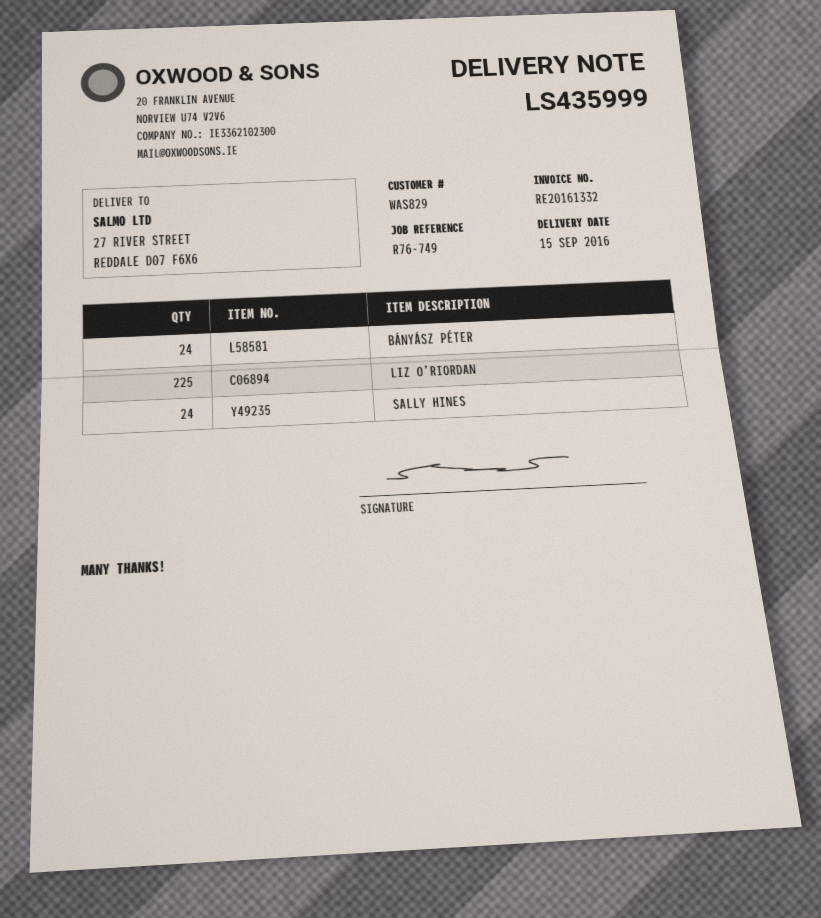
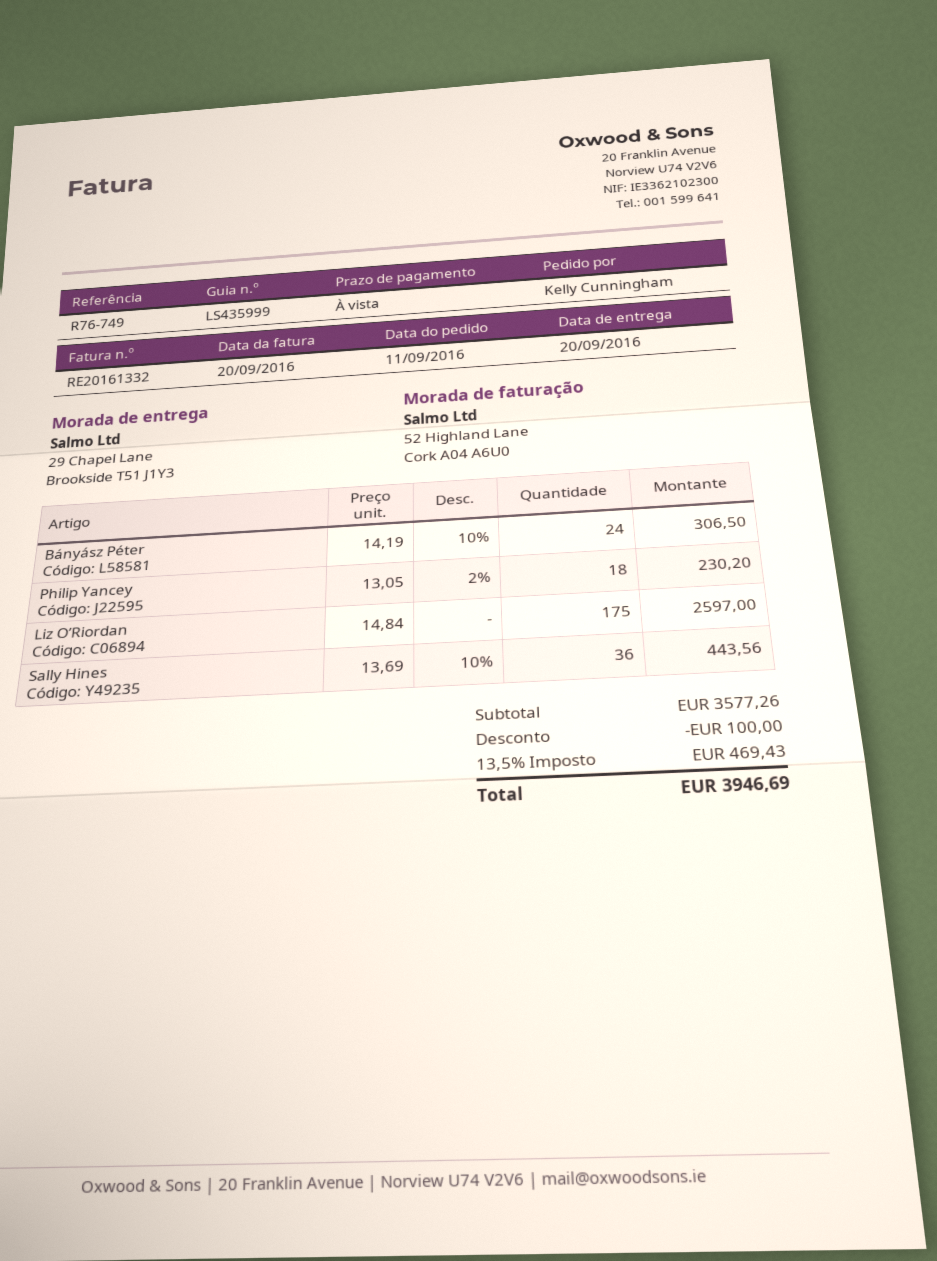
delivery date: 2016-09-15 -> 2016-09-20
ship to: 27 RIVER STREET, REDDALE D07 F6X6 -> 29 Chapel Lane, Brookside T51 J1Y3
LIZ O’RIORDAN: 225 -> 175
SALLY HINES: 24 -> 36
Philip Yancey: none -> 18

